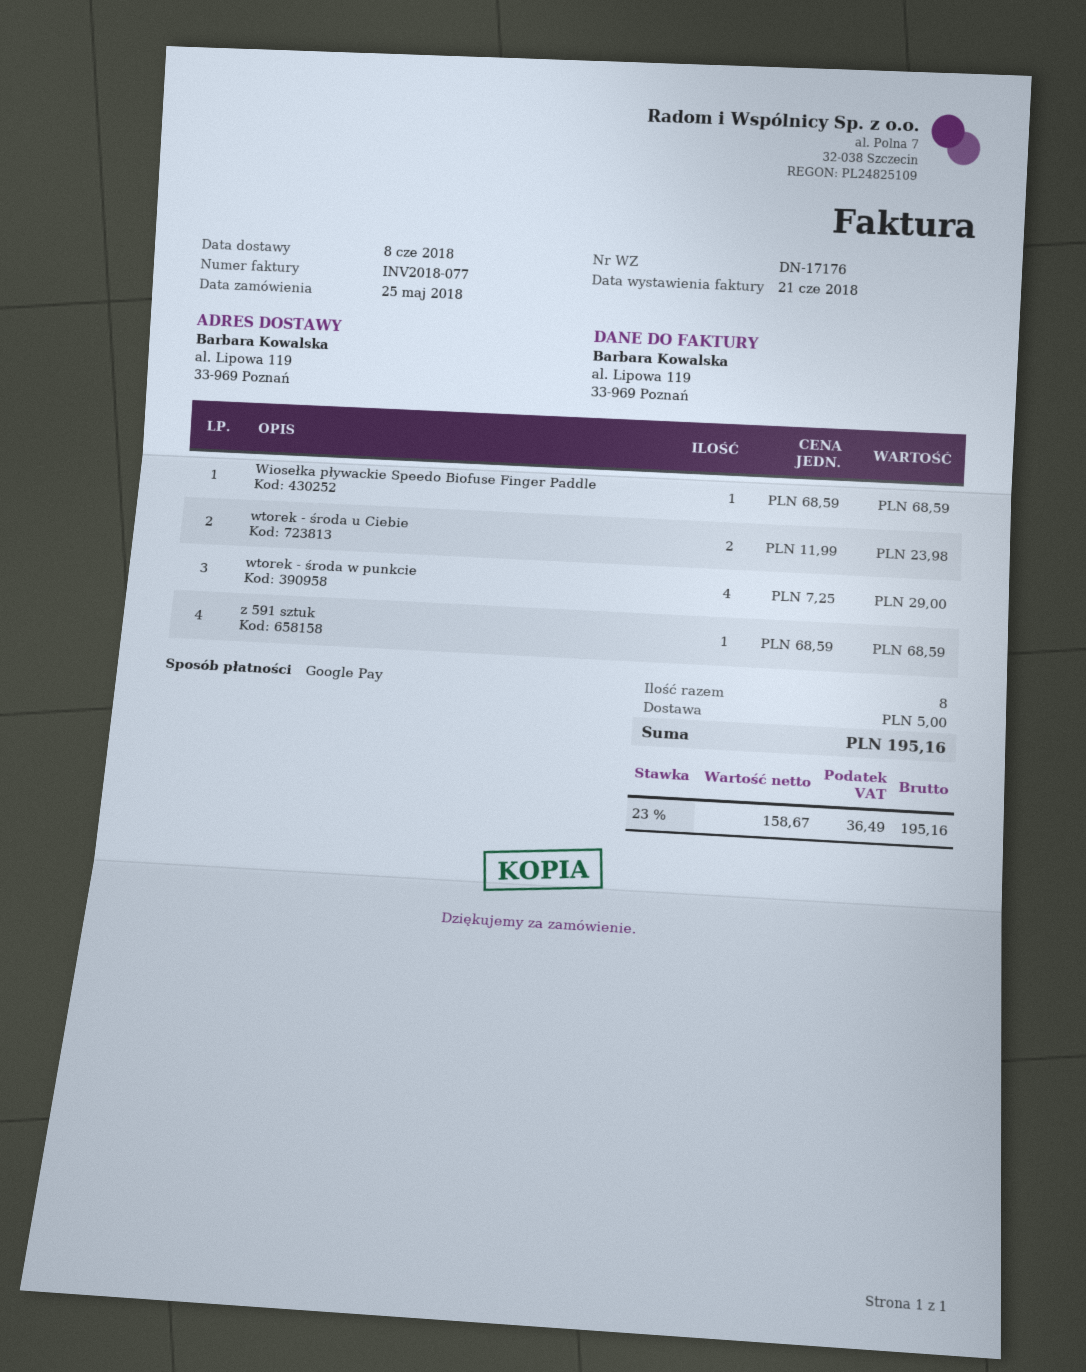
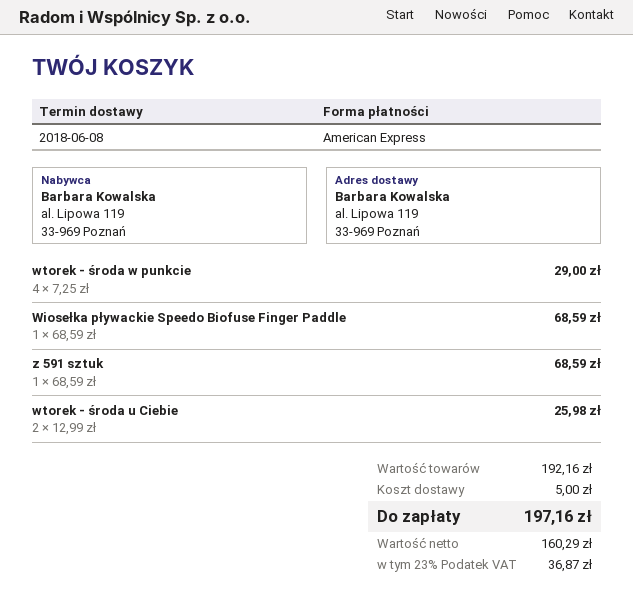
payment method: Google Pay -> American Express
wtorek - środa u Ciebie: 2 x 11.99 = 23.98 -> 2 x 12.99 = 25.98
net: 158.67 -> 160.29
tax: 23% = 36.49 -> 23% = 36.87
total: 195.16 -> 197.16

